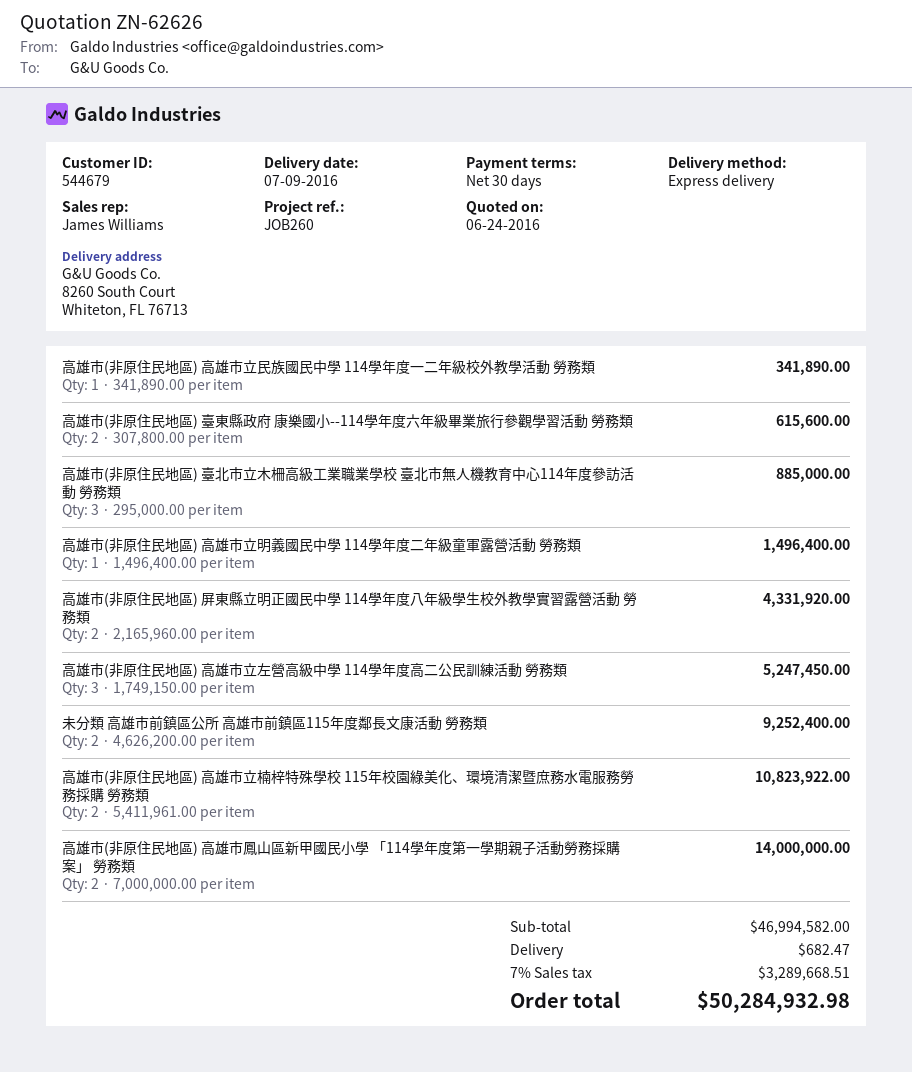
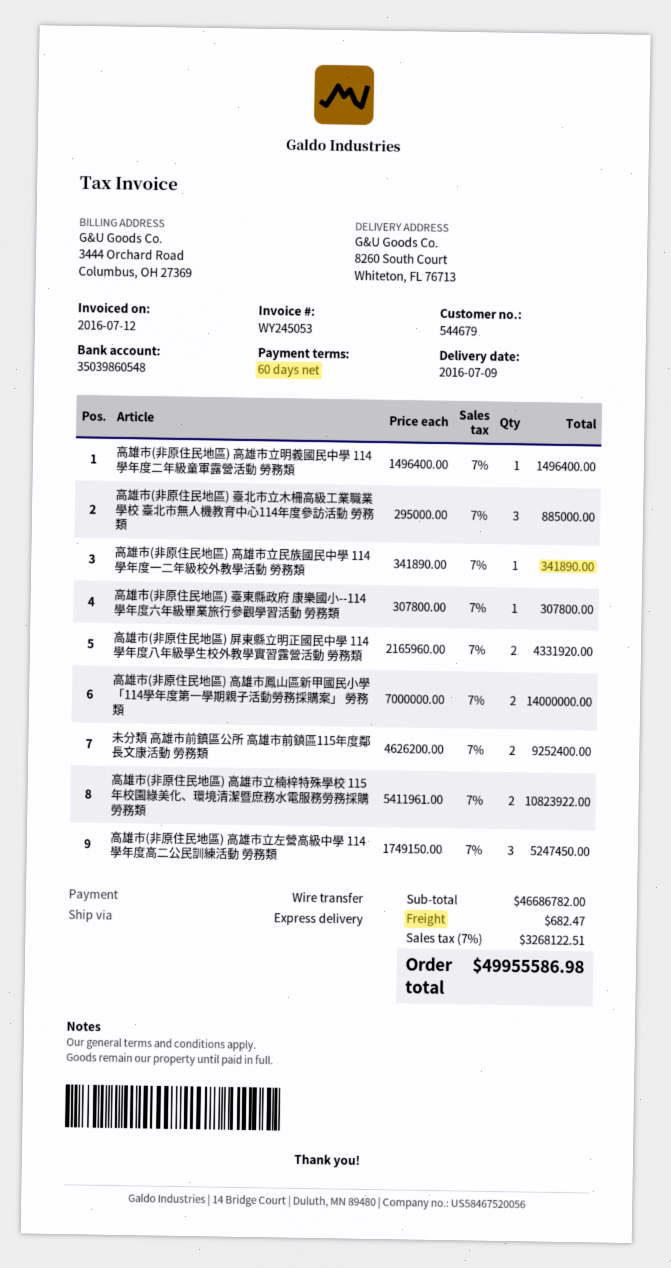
payment terms: 30 days -> 60 days
高雄市(非原住民地區) 臺東縣政府 康樂國小--114學年度六年級畢業旅行參觀學習活動 勞務類: 2 x 307800.00 = 615600.00 -> 1 x 307800.00 = 307800.00
subtotal: 46994582.00 -> 46686782.00
tax: 7% = 3289668.51 -> 7% = 3268122.51
total: 50284932.98 -> 49955586.98

